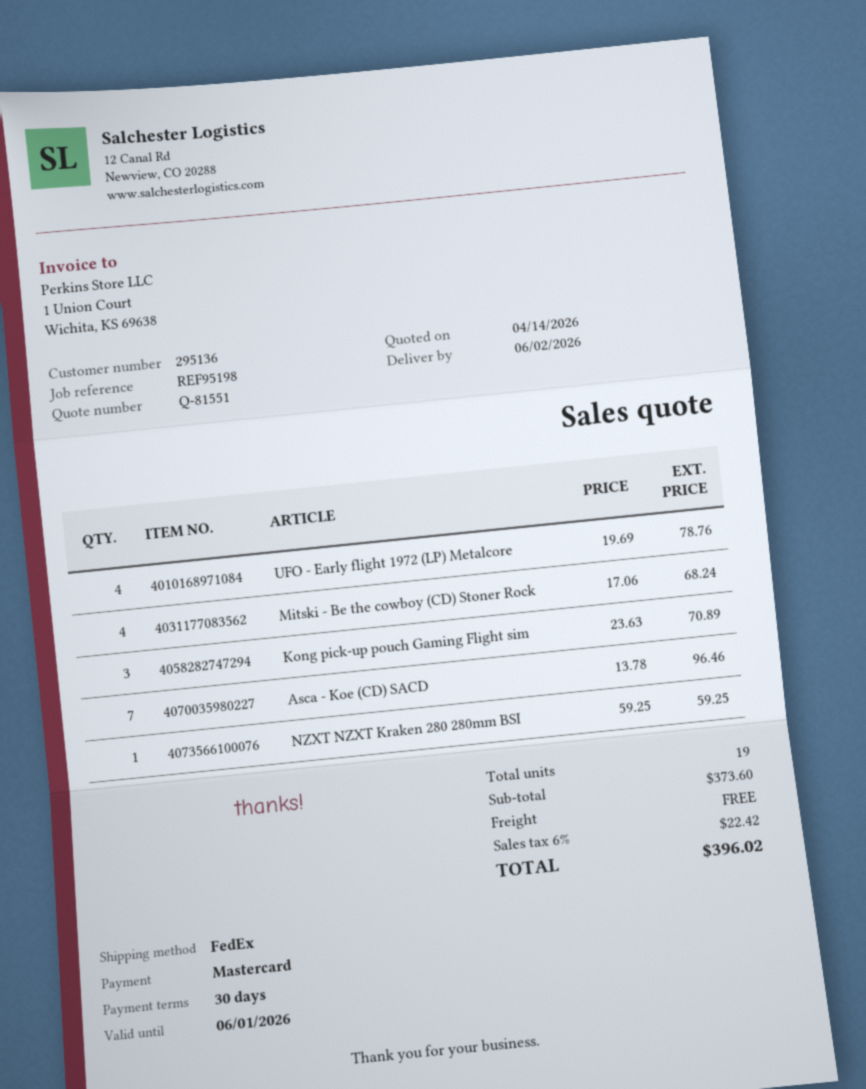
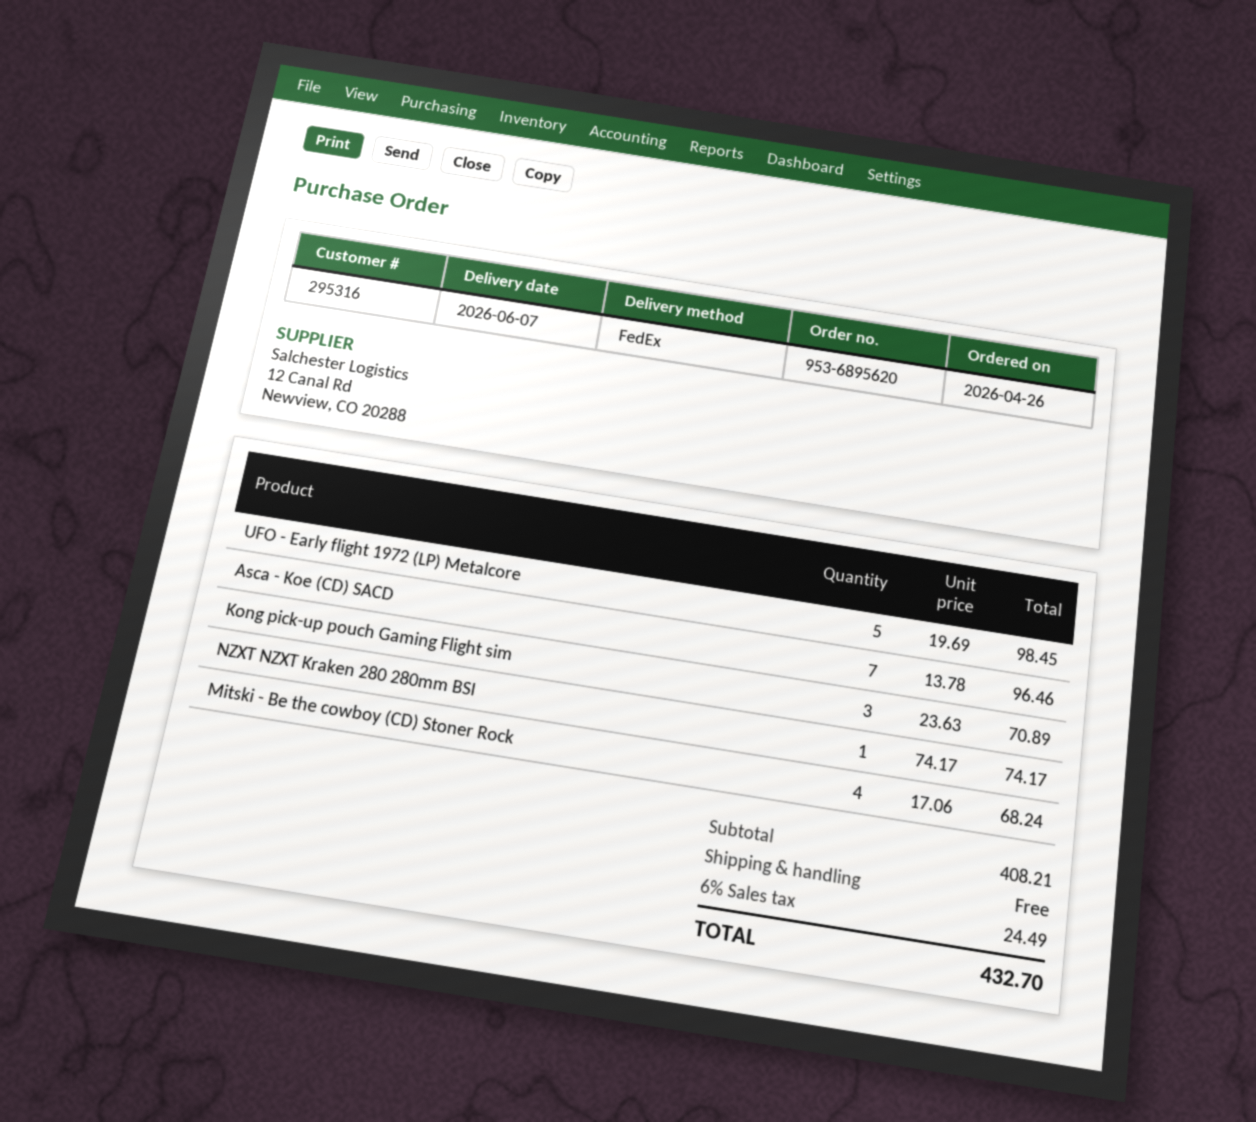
delivery date: 2026-06-02 -> 2026-06-07
customer number: 295136 -> 295316
UFO - Early flight 1972 (LP) Metalcore: 4 x 19.69 = 78.76 -> 5 x 19.69 = 98.45
NZXT NZXT Kraken 280 280mm BSI: 1 x 59.25 = 59.25 -> 1 x 74.17 = 74.17
subtotal: 373.60 -> 408.21
tax: 6% = 22.42 -> 6% = 24.49
total: 396.02 -> 432.70

